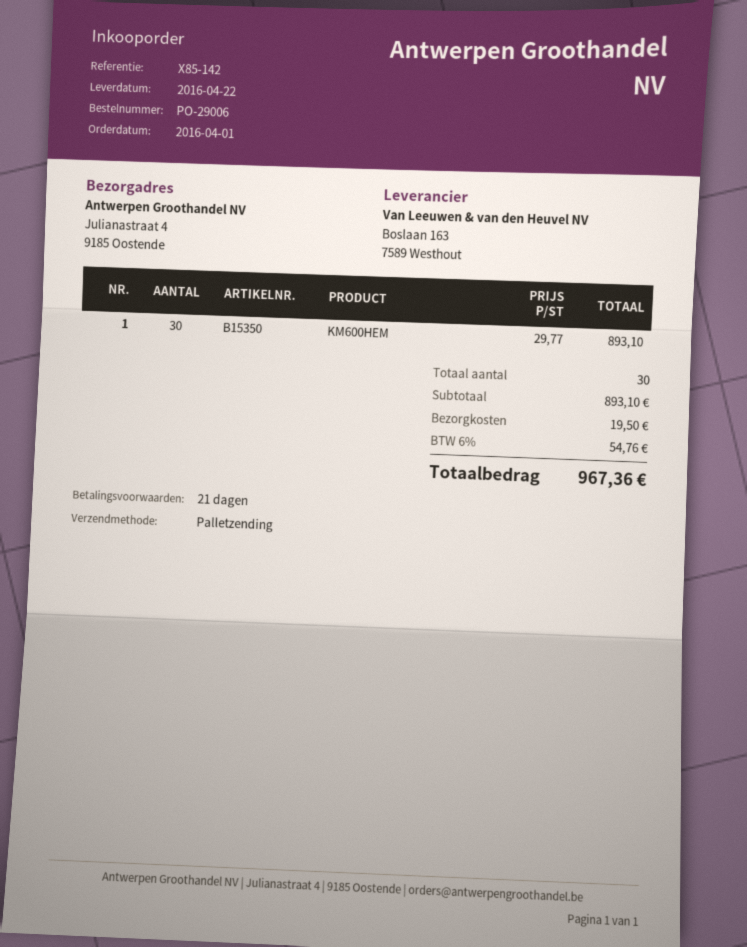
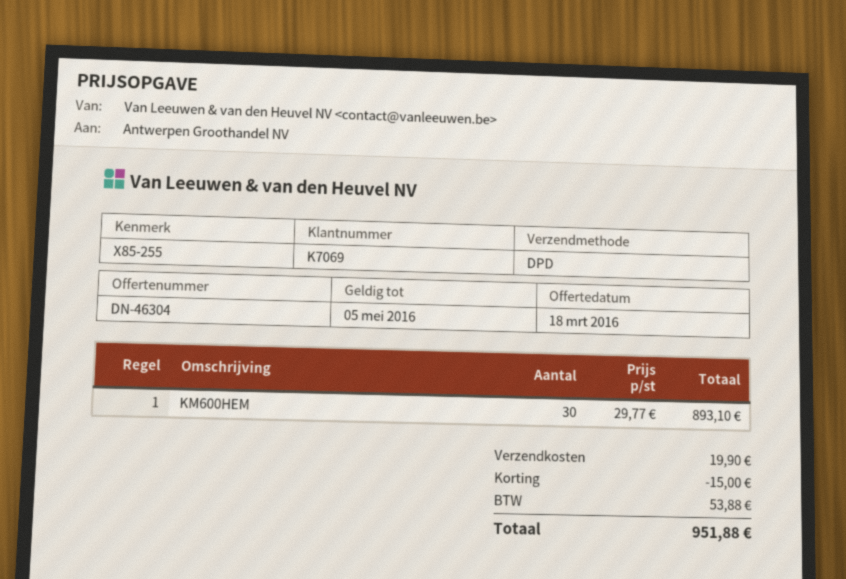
reference: X85-142 -> X85-255
shipping method: pallet freight -> DPD
discount: none -> 15.00
shipping: 19.50 -> 19.90
tax: 54.76 -> 53.88
total: 967.36 -> 951.88

